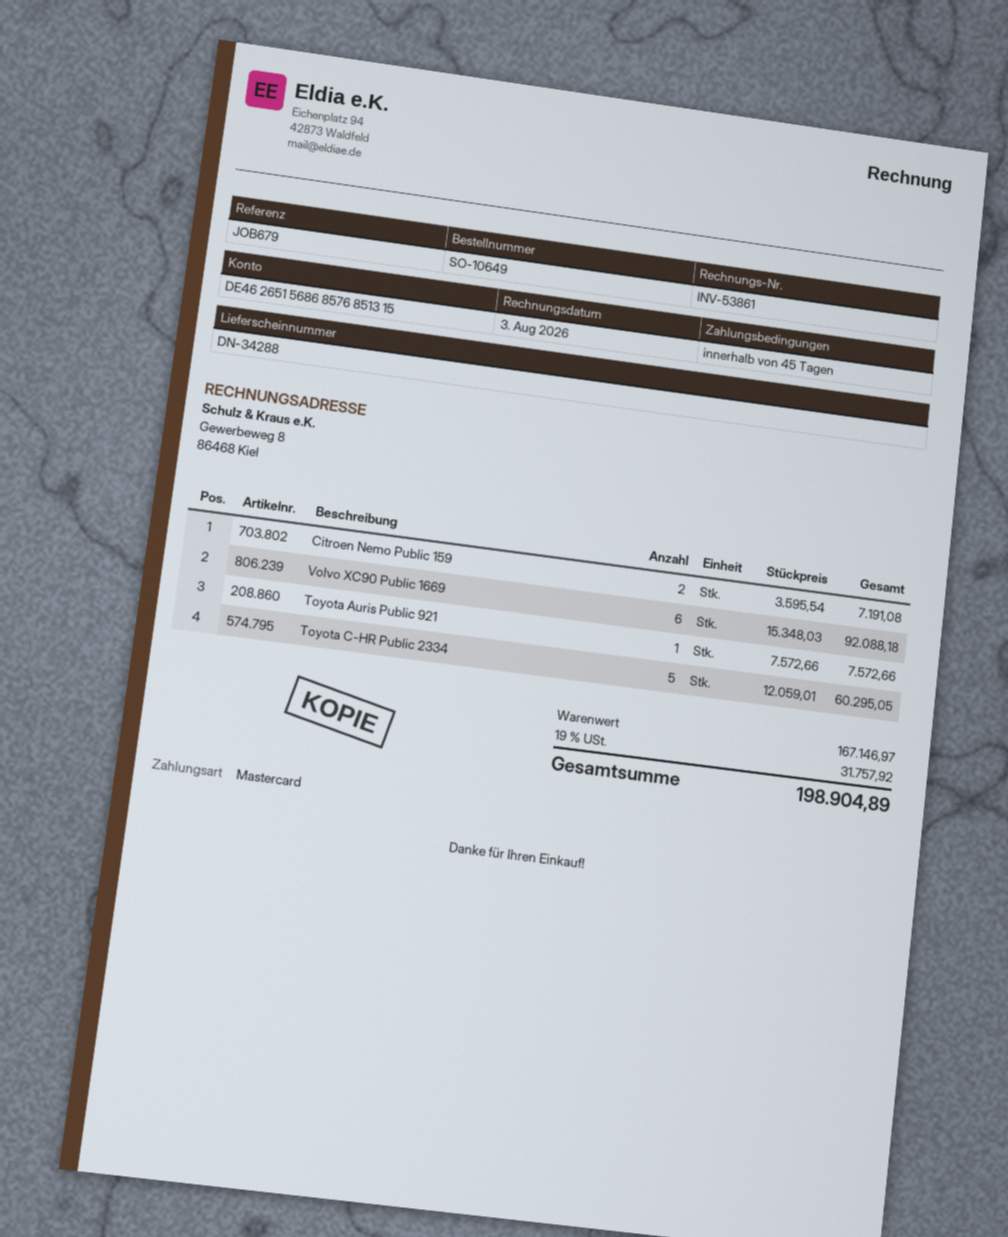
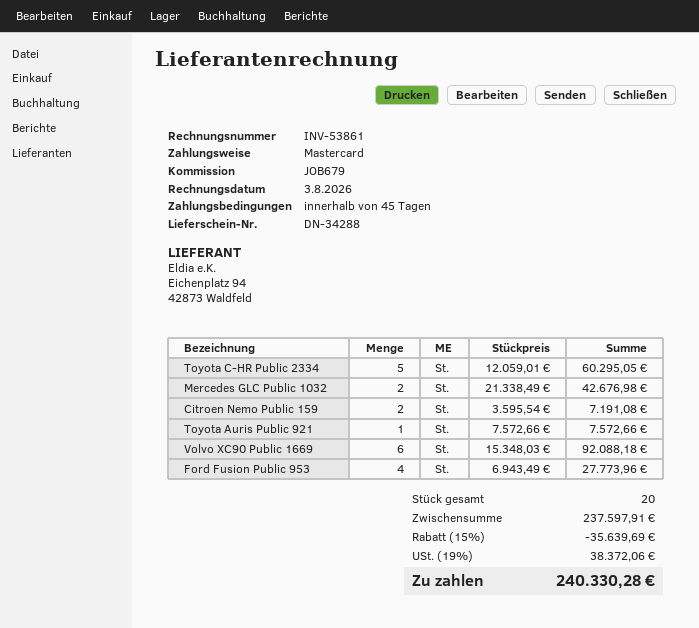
Mercedes GLC Public 1032: none -> 2 x 21338.49 = 42676.98
Ford Fusion Public 953: none -> 4 x 6943.49 = 27773.96
subtotal: 167146.97 -> 237597.91
discount: none -> 15% = 35639.69
tax: 19% = 31757.92 -> 19% = 38372.06
total: 198904.89 -> 240330.28

